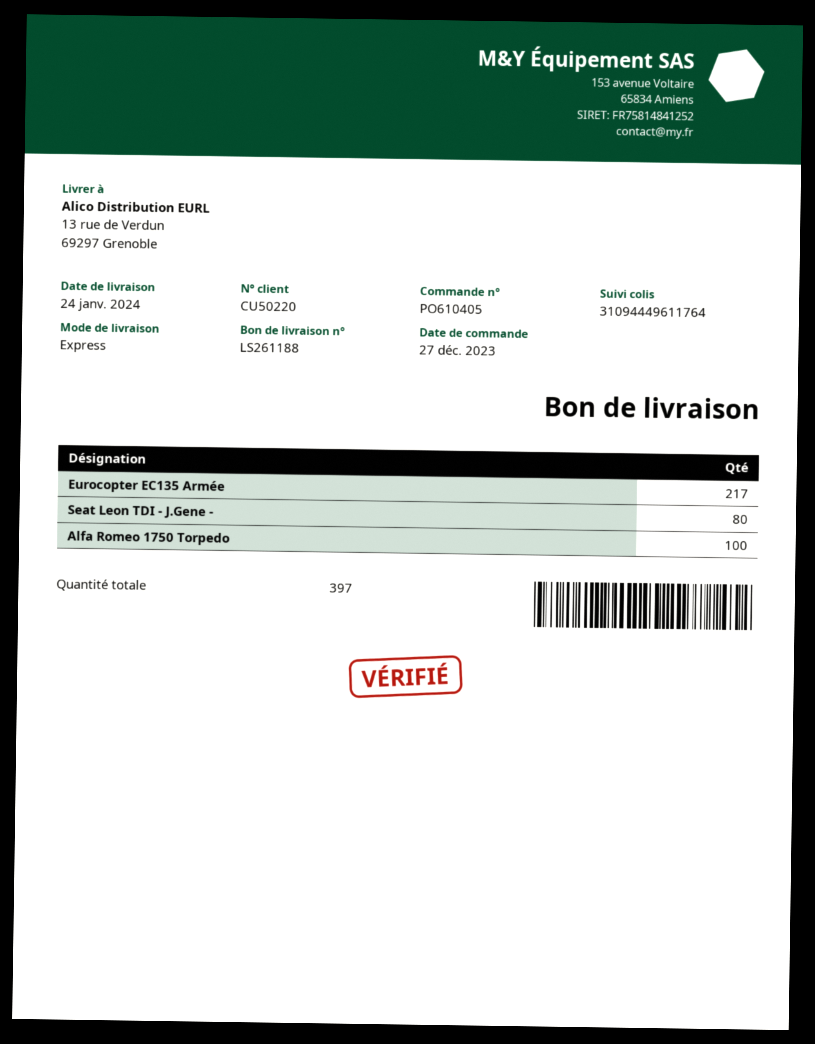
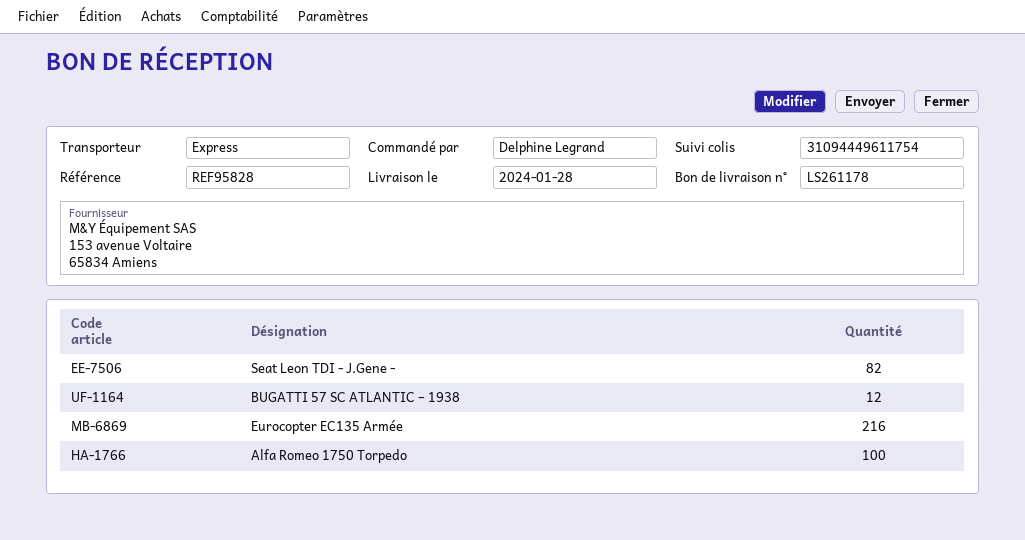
delivery note number: LS261188 -> LS261178
delivery date: 2024-01-24 -> 2024-01-28
tracking number: 31094449611764 -> 31094449611754
Eurocopter EC135 Armée: 217 -> 216
Seat Leon TDI - J.Gene -: 80 -> 82
BUGATTI 57 SC ATLANTIC – 1938: none -> 12

